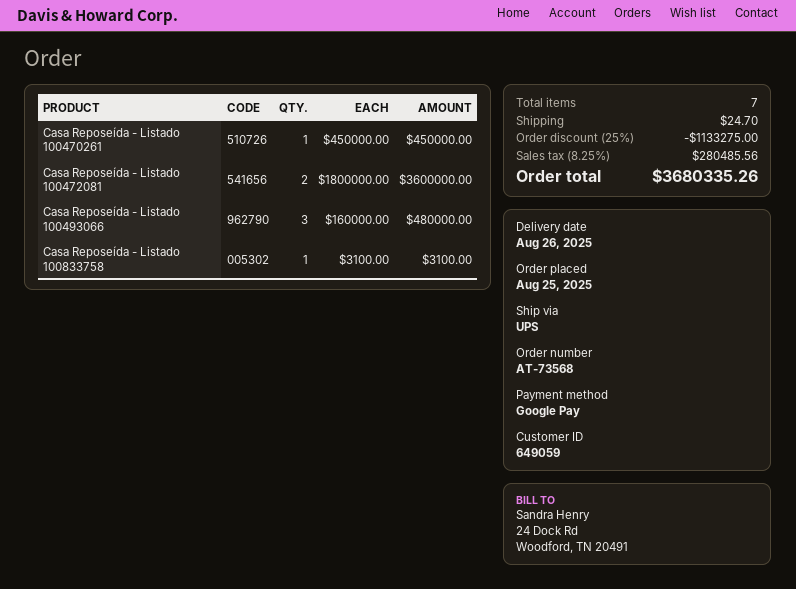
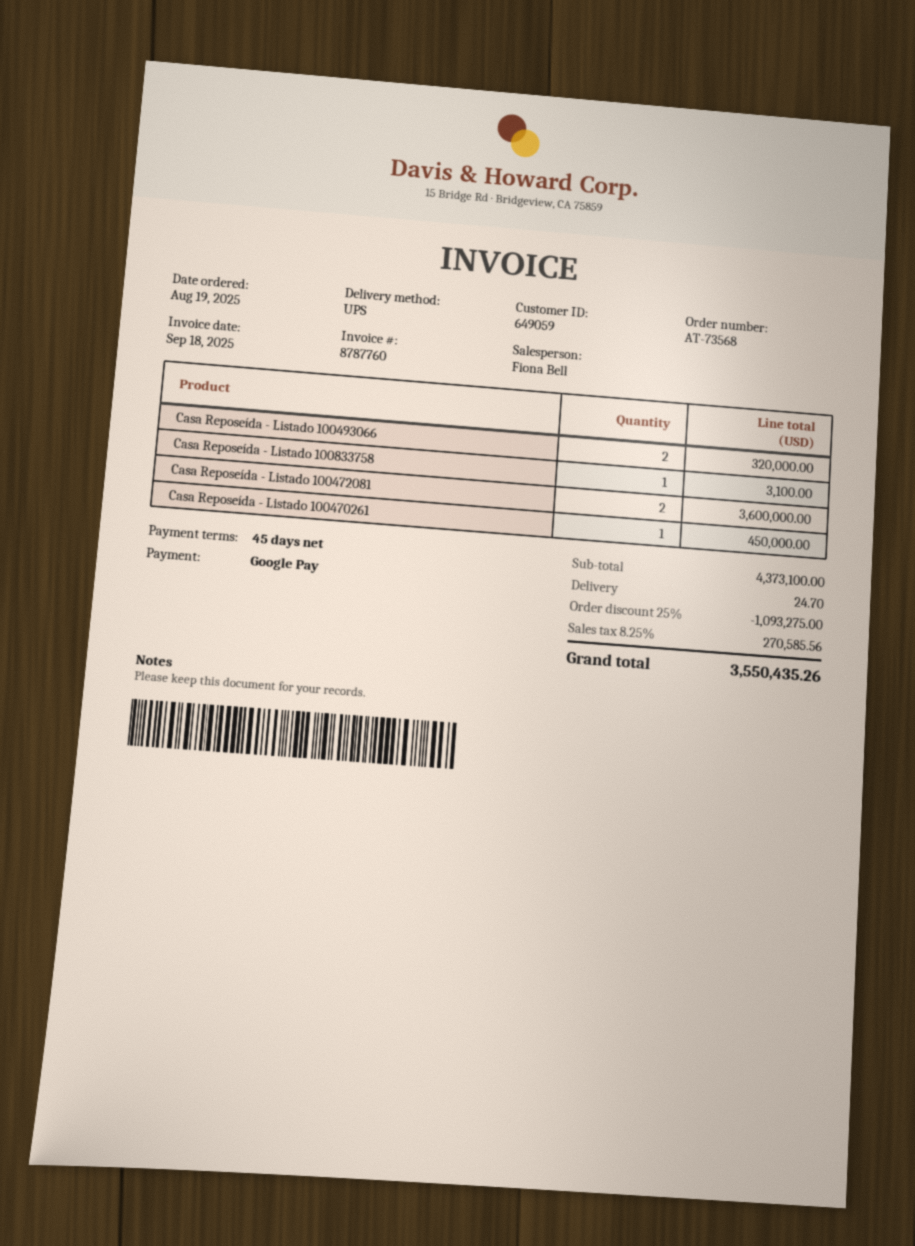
order date: 2025-08-25 -> 2025-08-19
Casa Reposeída - Listado 100493066: 3 for 480000.00 -> 2 for 320000.00
discount: 25% = 1133275.00 -> 25% = 1093275.00
tax: 8.25% = 280485.56 -> 8.25% = 270585.56
total: 3680335.26 -> 3550435.26

